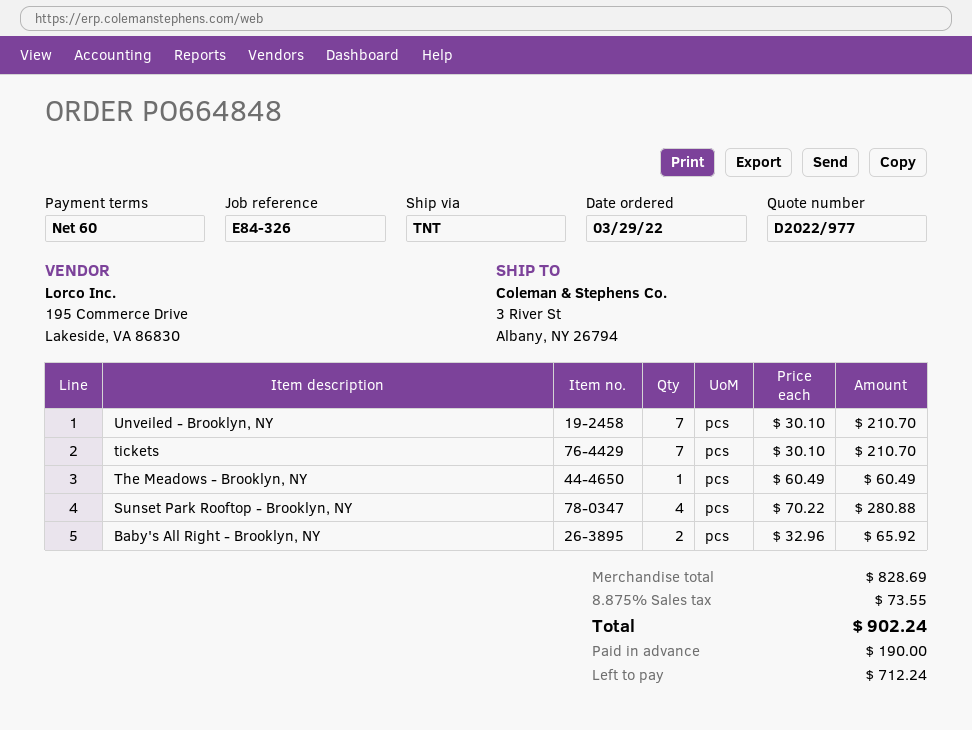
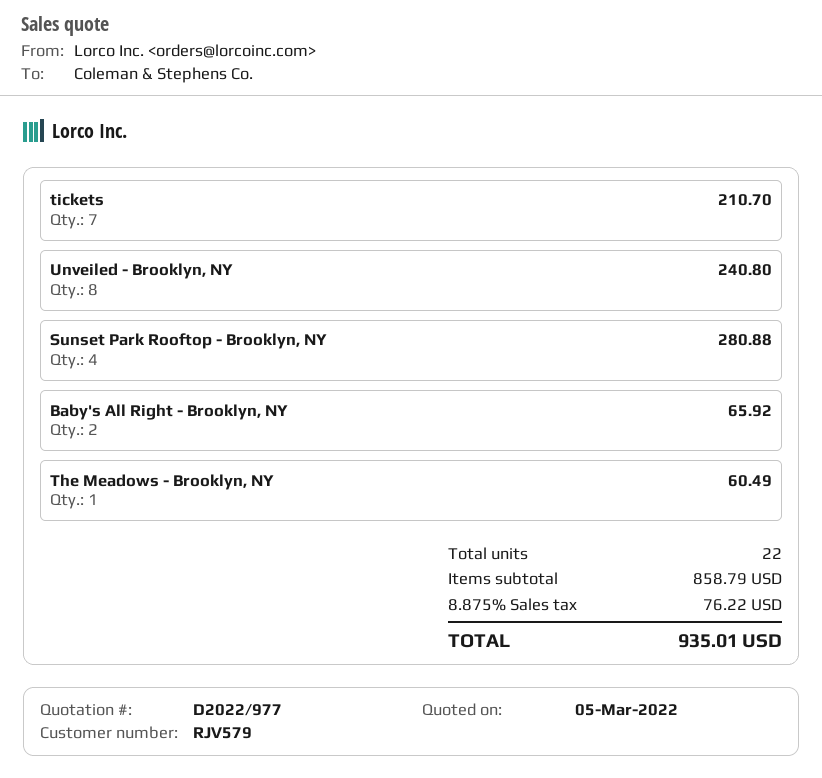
Unveiled - Brooklyn, NY: 7 for 210.70 -> 8 for 240.80
subtotal: 828.69 -> 858.79
tax: 8.875% = 73.55 -> 8.875% = 76.22
total: 902.24 -> 935.01

